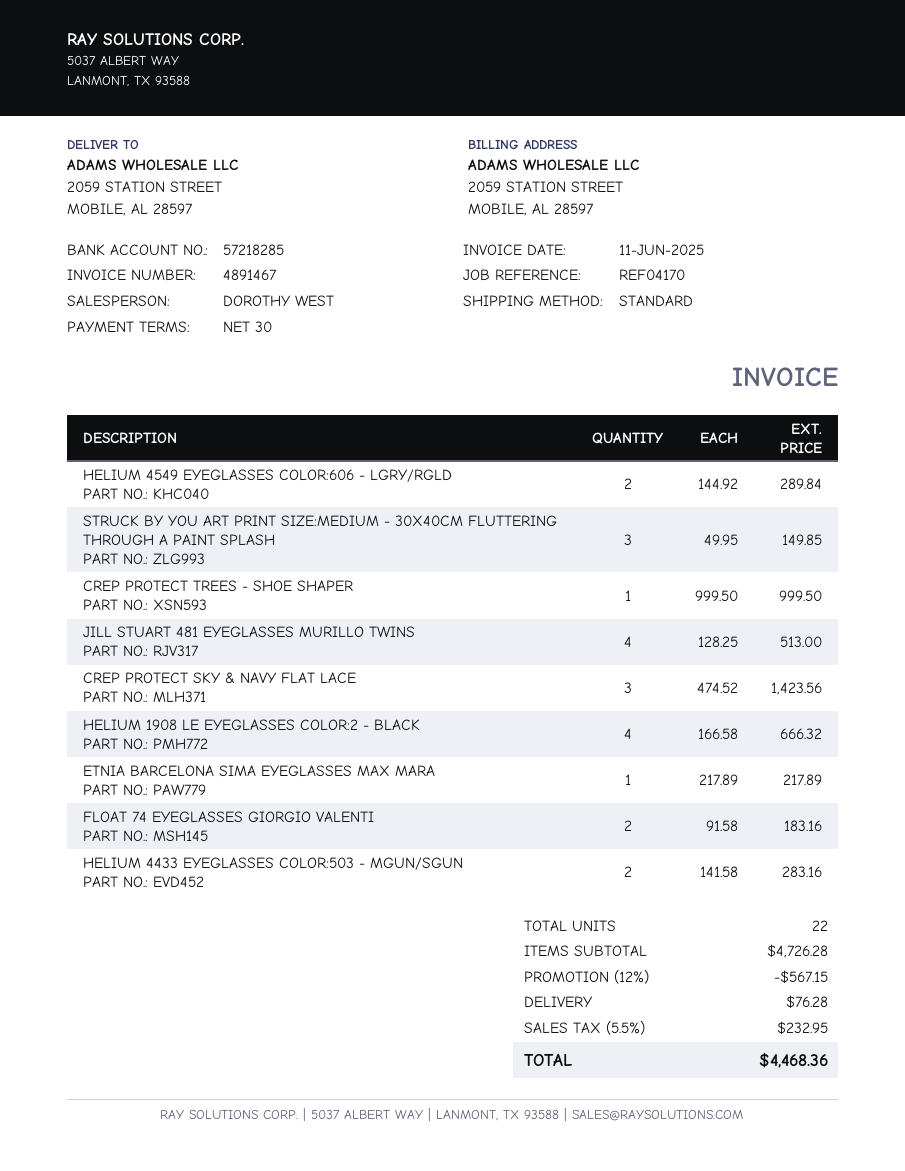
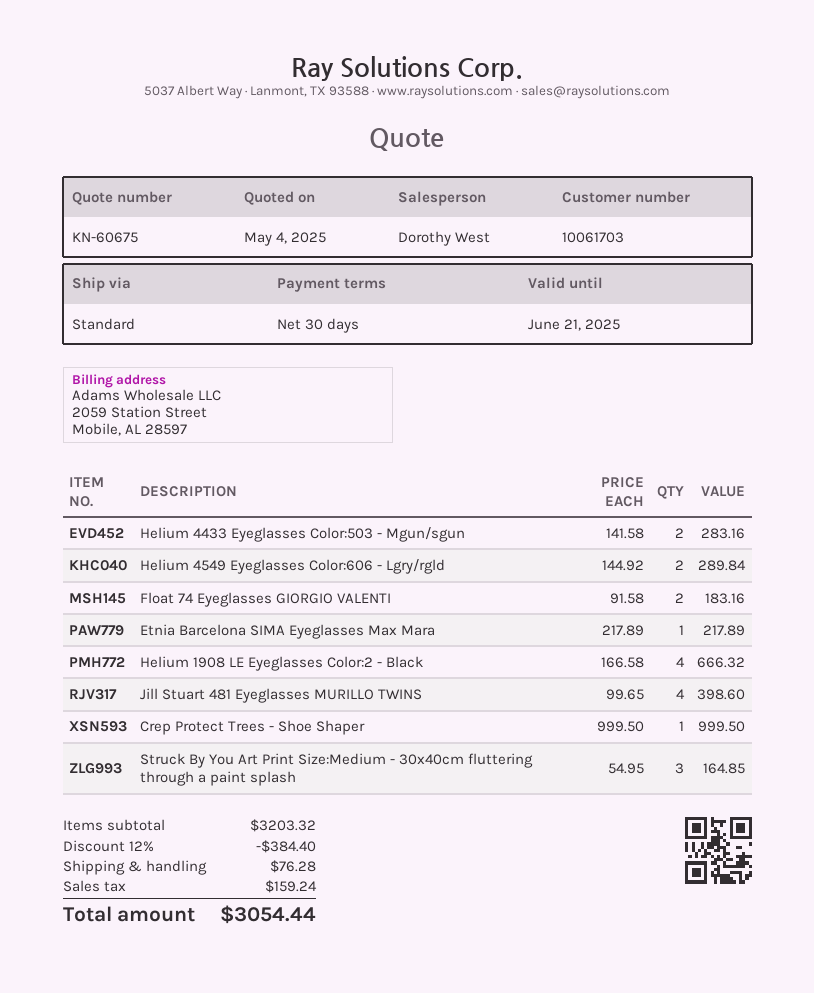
STRUCK BY YOU ART PRINT SIZE:MEDIUM - 30X40CM FLUTTERING THROUGH A PAINT SPLASH: 3 x 49.95 = 149.85 -> 3 x 54.95 = 164.85
JILL STUART 481 EYEGLASSES MURILLO TWINS: 4 x 128.25 = 513.00 -> 4 x 99.65 = 398.60
CREP PROTECT SKY & NAVY FLAT LACE: 3 x 474.52 = 1423.56 -> none
subtotal: 4726.28 -> 3203.32
discount: 12% = 567.15 -> 12% = 384.40
tax: 232.95 -> 159.24
total: 4468.36 -> 3054.44

